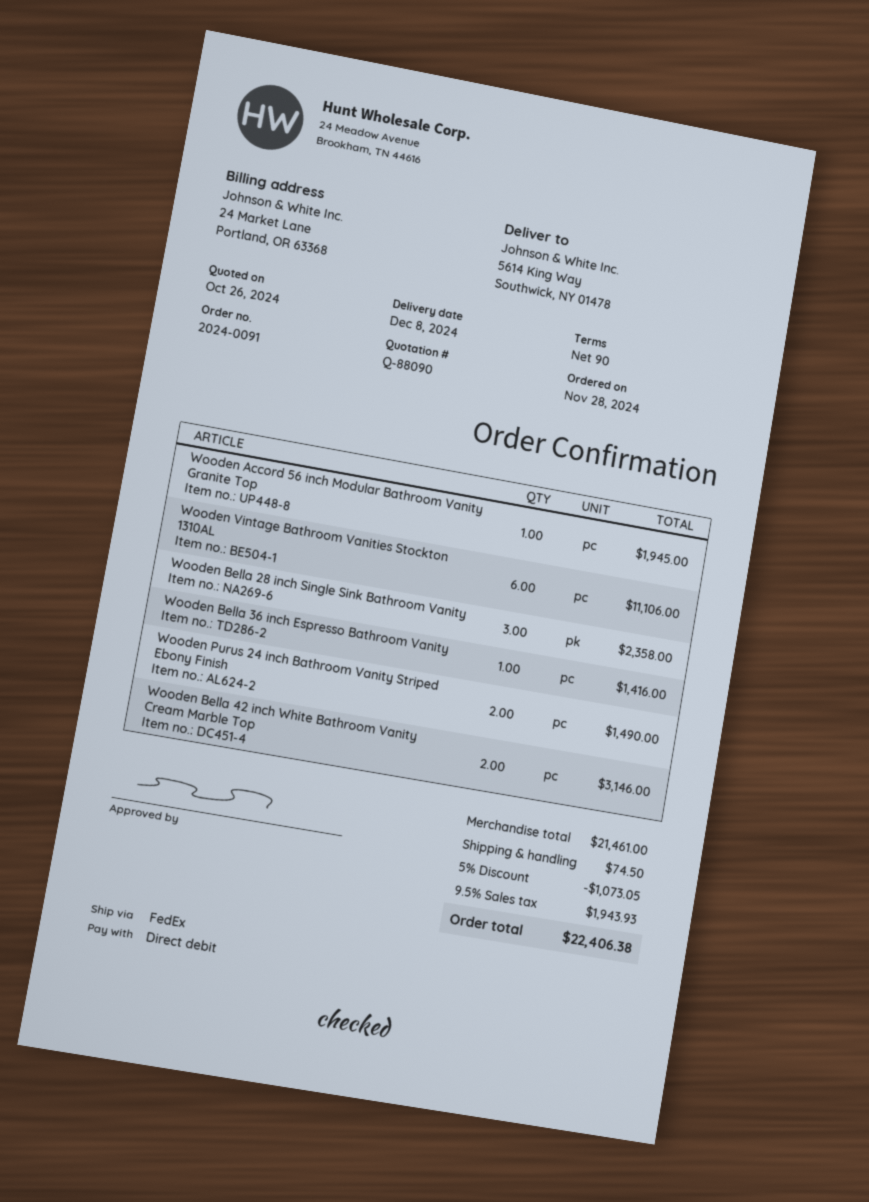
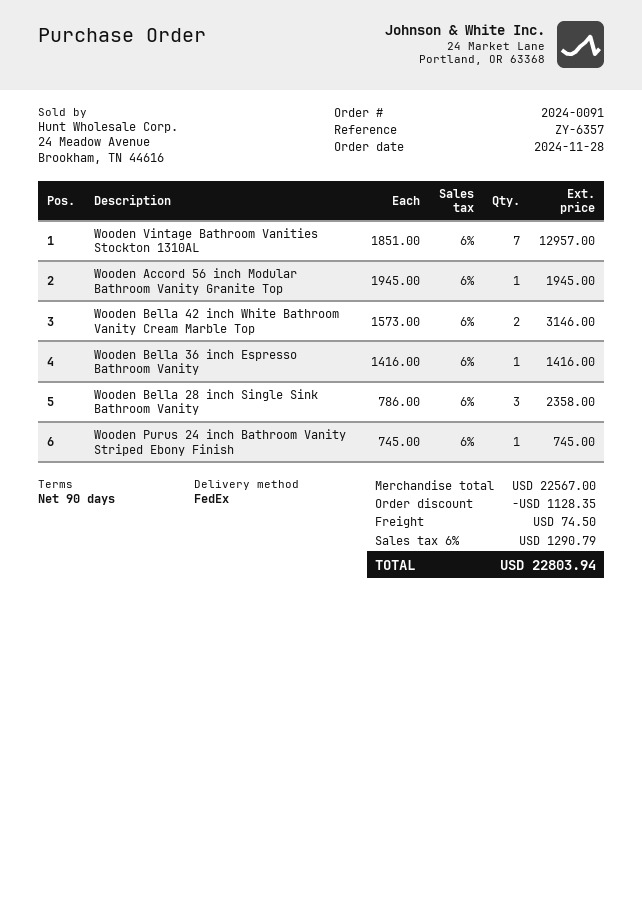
Wooden Vintage Bathroom Vanities Stockton 1310AL: 6 for 11106.00 -> 7 for 12957.00
Wooden Purus 24 inch Bathroom Vanity Striped Ebony Finish: 2 for 1490.00 -> 1 for 745.00
subtotal: 21461.00 -> 22567.00
discount: 1073.05 -> 1128.35
tax: 9.5% = 1943.93 -> 6% = 1290.79
total: 22406.38 -> 22803.94

